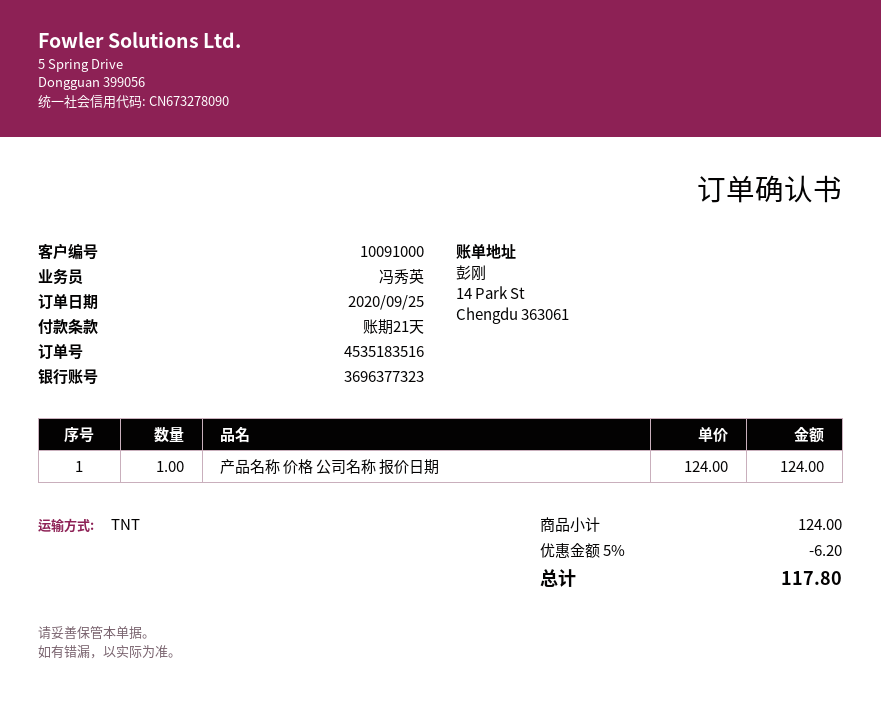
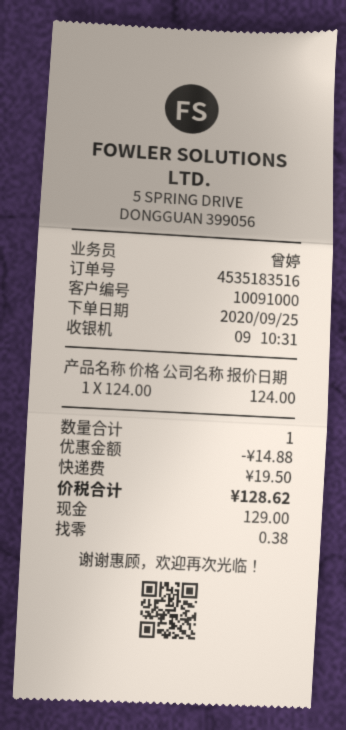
sales rep: 冯秀英 -> 曾婷
discount: 6.20 -> 14.88
shipping: none -> 19.50
total: 117.80 -> 128.62

